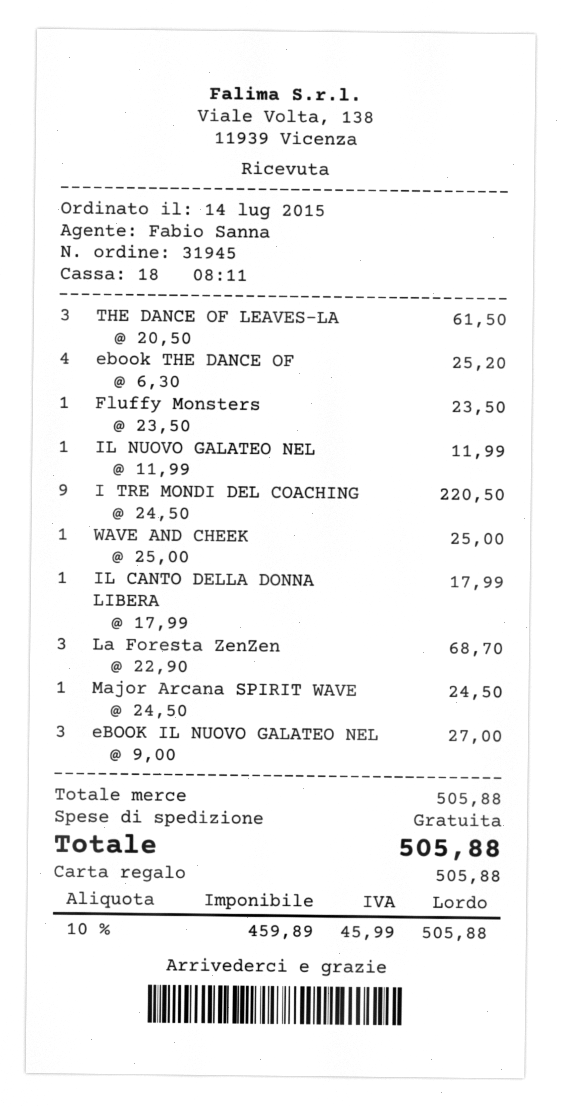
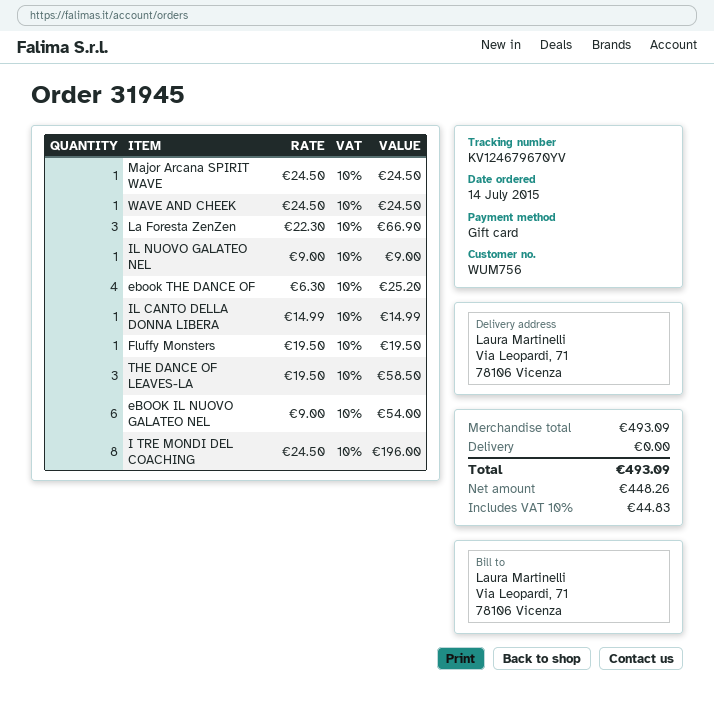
THE DANCE OF LEAVES-LA: 3 x 20.50 = 61.50 -> 3 x 19.50 = 58.50
Fluffy Monsters: 1 x 23.50 = 23.50 -> 1 x 19.50 = 19.50
IL NUOVO GALATEO NEL: 1 x 11.99 = 11.99 -> 1 x 9.00 = 9.00
I TRE MONDI DEL COACHING: 9 x 24.50 = 220.50 -> 8 x 24.50 = 196.00
WAVE AND CHEEK: 1 x 25.00 = 25.00 -> 1 x 24.50 = 24.50
IL CANTO DELLA DONNA LIBERA: 1 x 17.99 = 17.99 -> 1 x 14.99 = 14.99
La Foresta ZenZen: 3 x 22.90 = 68.70 -> 3 x 22.30 = 66.90
eBOOK IL NUOVO GALATEO NEL: 3 x 9.00 = 27.00 -> 6 x 9.00 = 54.00
subtotal: 505.88 -> 493.09
net: 459.89 -> 448.26
tax: 10% = 45.99 -> 10% = 44.83
total: 505.88 -> 493.09

